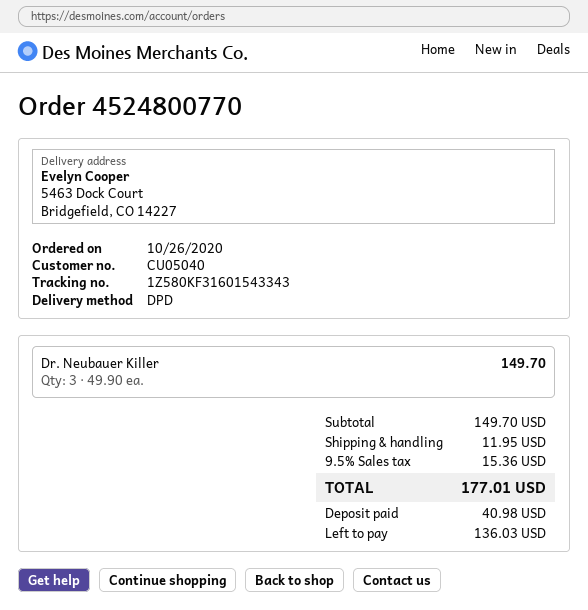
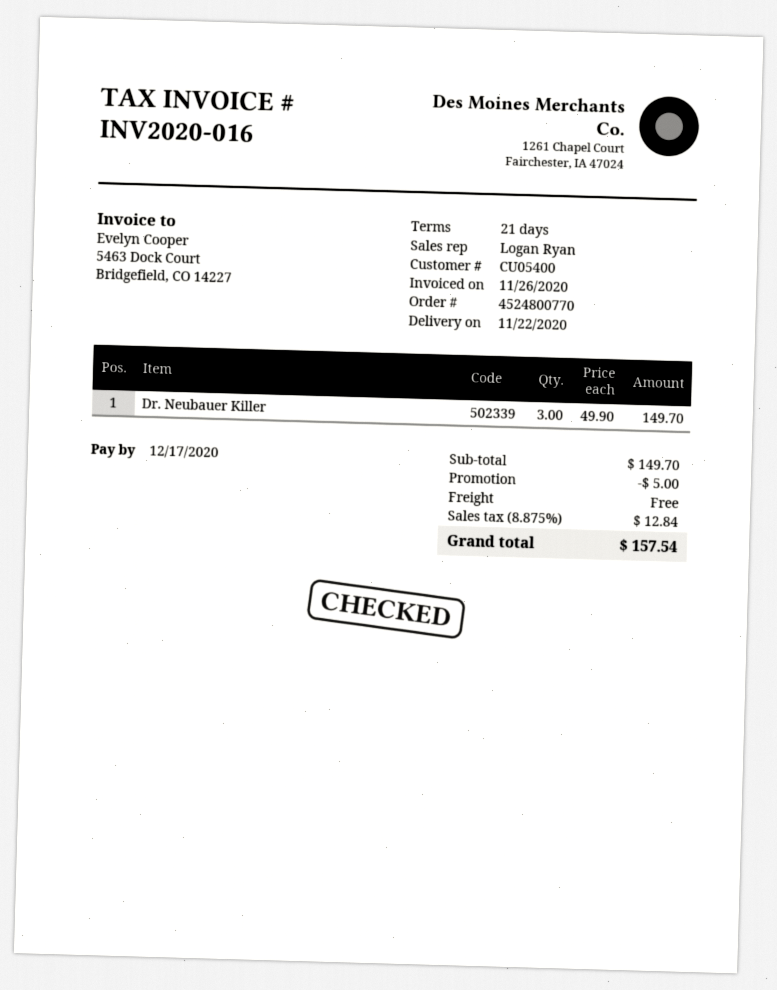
customer number: CU05040 -> CU05400
discount: none -> 5.00
shipping: 11.95 -> 0.00
tax: 9.5% = 15.36 -> 8.875% = 12.84
total: 177.01 -> 157.54

